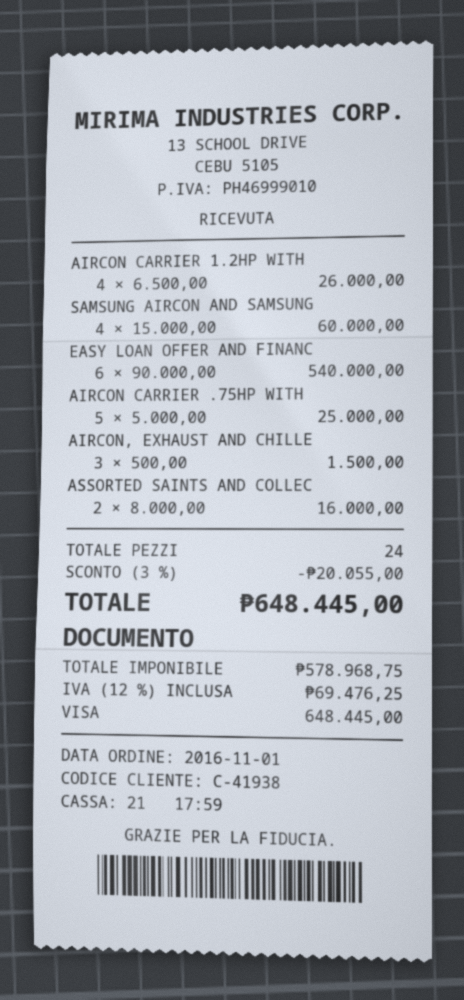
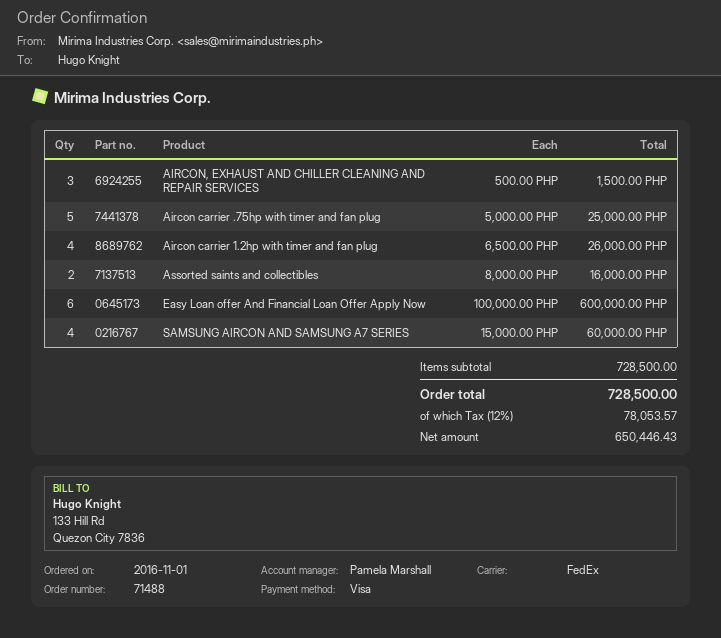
EASY LOAN OFFER AND FINANC: 6 x 90000.00 = 540000.00 -> 6 x 100000.00 = 600000.00
discount: 3% = 20055.00 -> none
net: 578968.75 -> 650446.43
tax: 12% = 69476.25 -> 12% = 78053.57
total: 648445.00 -> 728500.00

